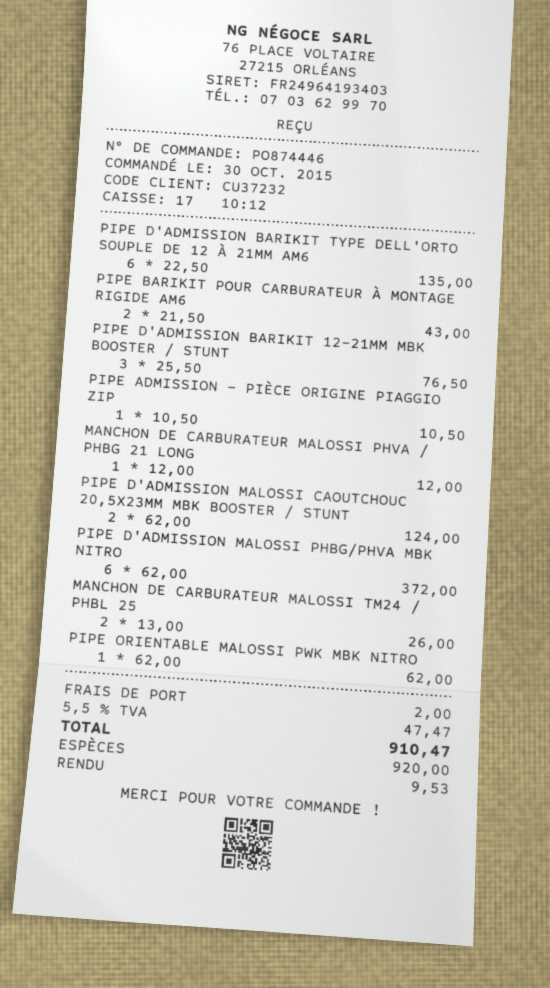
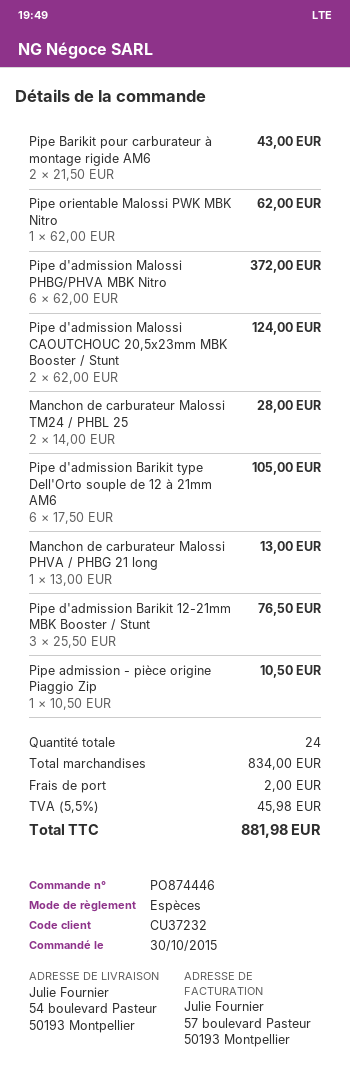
PIPE D'ADMISSION BARIKIT TYPE DELL'ORTO SOUPLE DE 12 À 21MM AM6: 6 x 22.50 = 135.00 -> 6 x 17.50 = 105.00
MANCHON DE CARBURATEUR MALOSSI PHVA / PHBG 21 LONG: 1 x 12.00 = 12.00 -> 1 x 13.00 = 13.00
MANCHON DE CARBURATEUR MALOSSI TM24 / PHBL 25: 2 x 13.00 = 26.00 -> 2 x 14.00 = 28.00
tax: 5.5% = 47.47 -> 5.5% = 45.98
total: 910.47 -> 881.98

